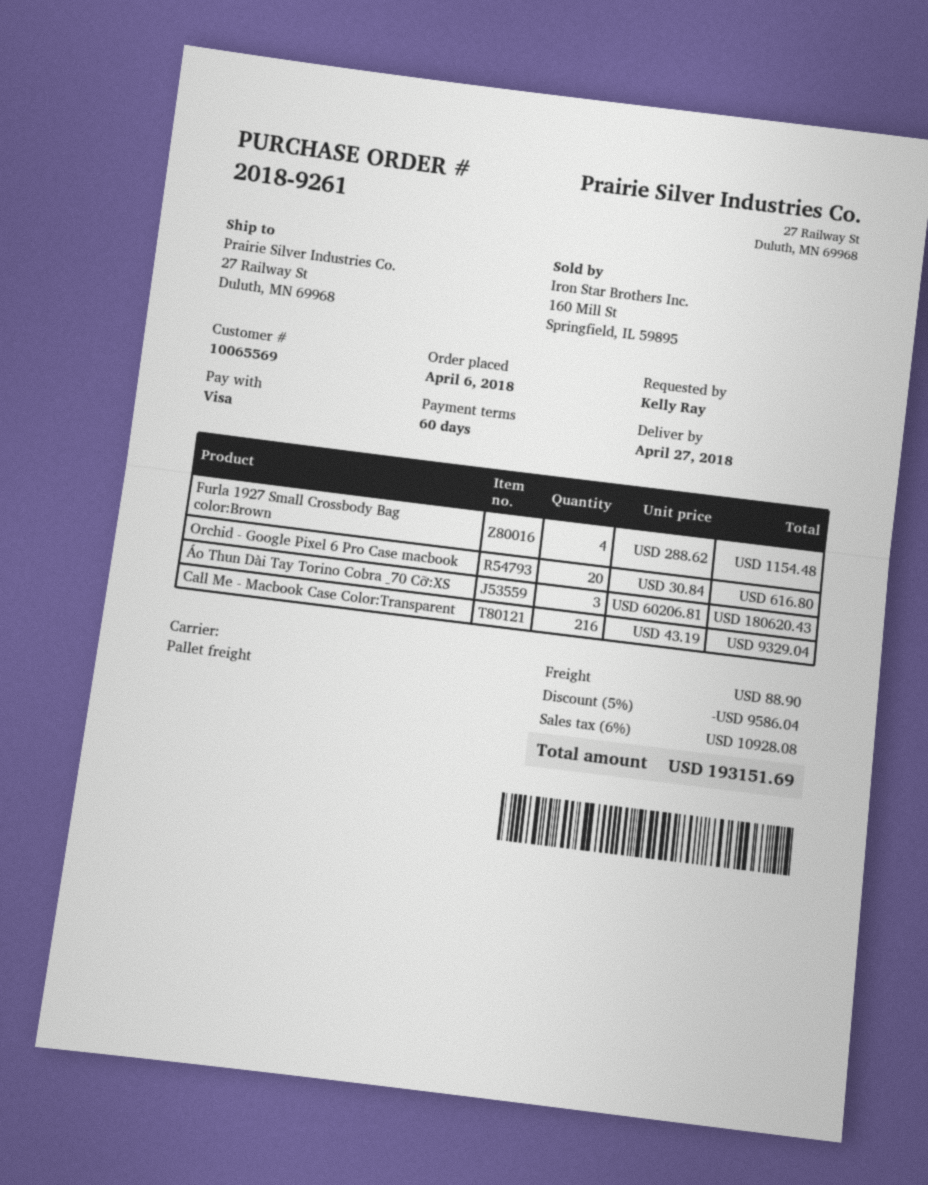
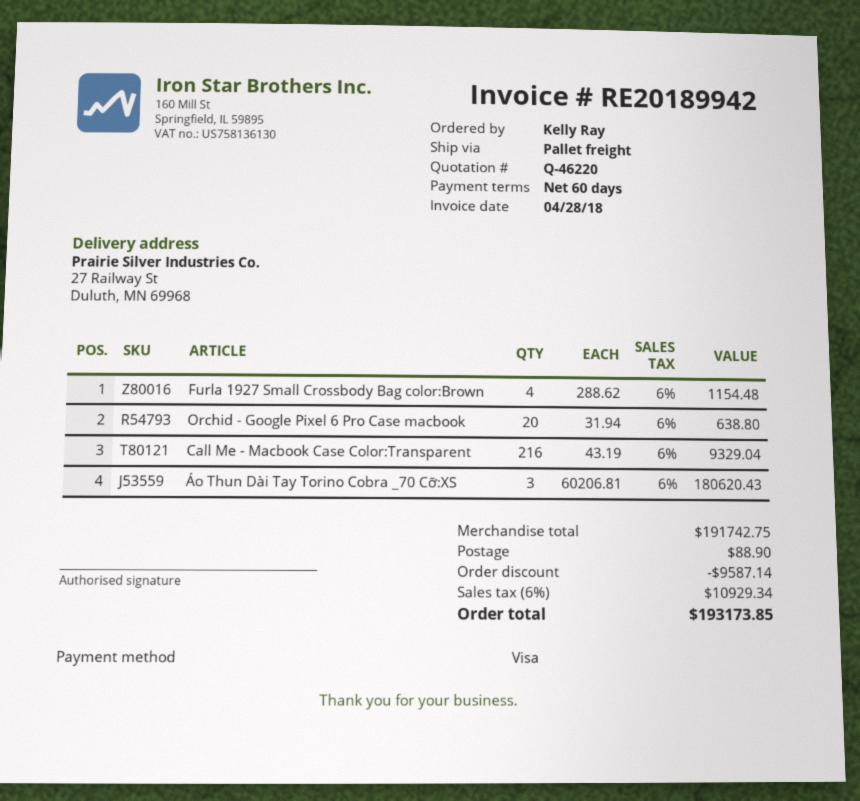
Orchid - Google Pixel 6 Pro Case macbook: 20 x 30.84 = 616.80 -> 20 x 31.94 = 638.80
discount: 9586.04 -> 9587.14
tax: 6% = 10928.08 -> 6% = 10929.34
total: 193151.69 -> 193173.85

